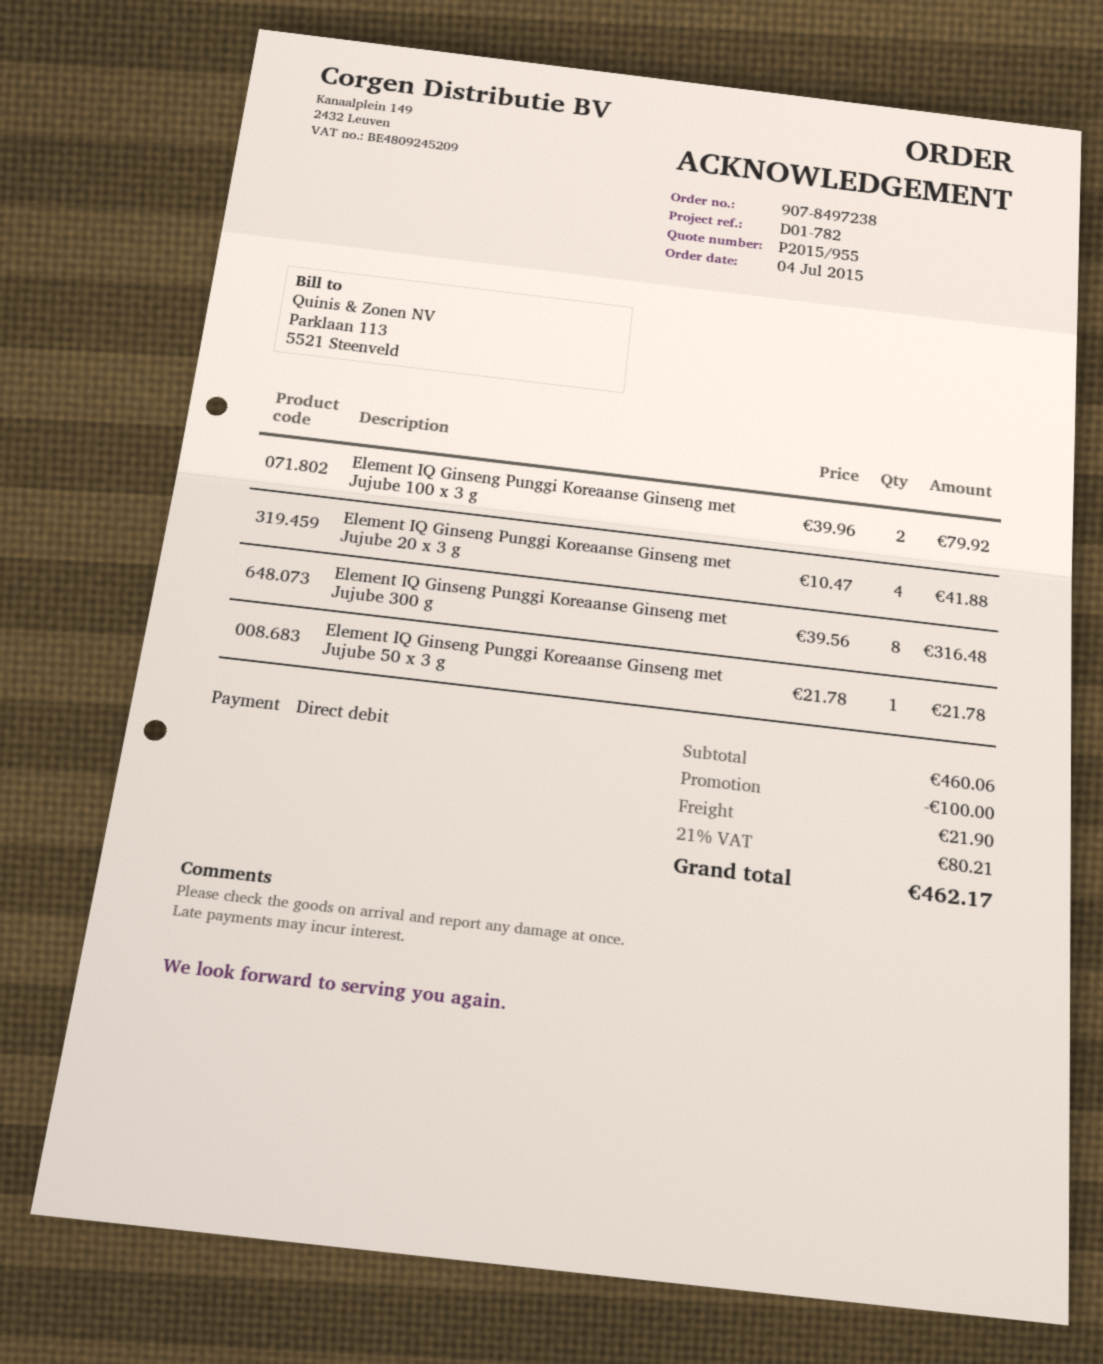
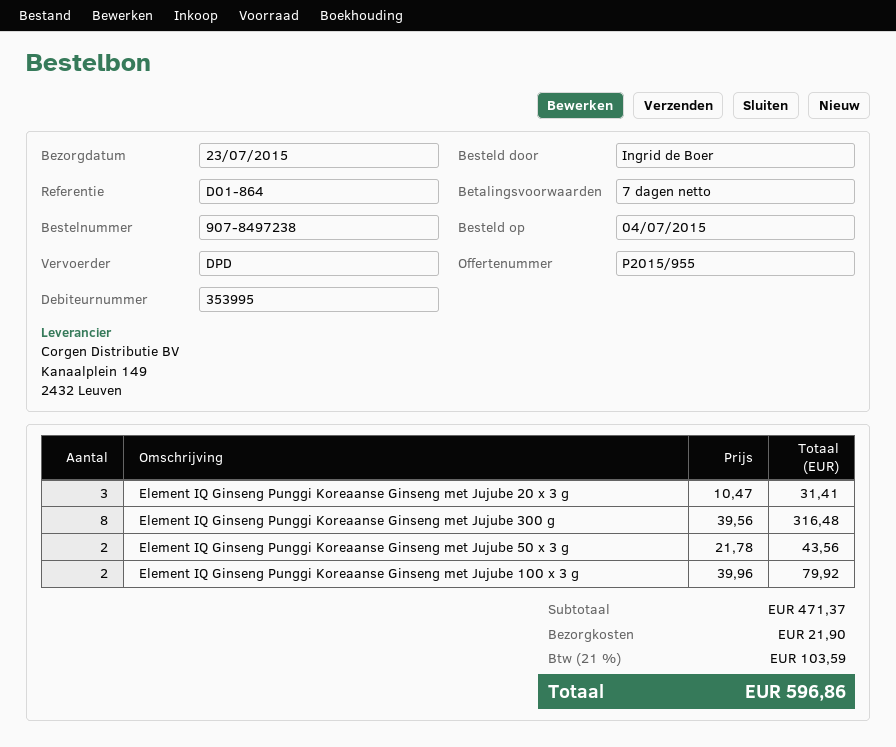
reference: D01-782 -> D01-864
Element IQ Ginseng Punggi Koreaanse Ginseng met Jujube 20 x 3 g: 4 x 10.47 = 41.88 -> 3 x 10.47 = 31.41
Element IQ Ginseng Punggi Koreaanse Ginseng met Jujube 50 x 3 g: 1 x 21.78 = 21.78 -> 2 x 21.78 = 43.56
subtotal: 460.06 -> 471.37
discount: 100.00 -> none
tax: 21% = 80.21 -> 21% = 103.59
total: 462.17 -> 596.86

